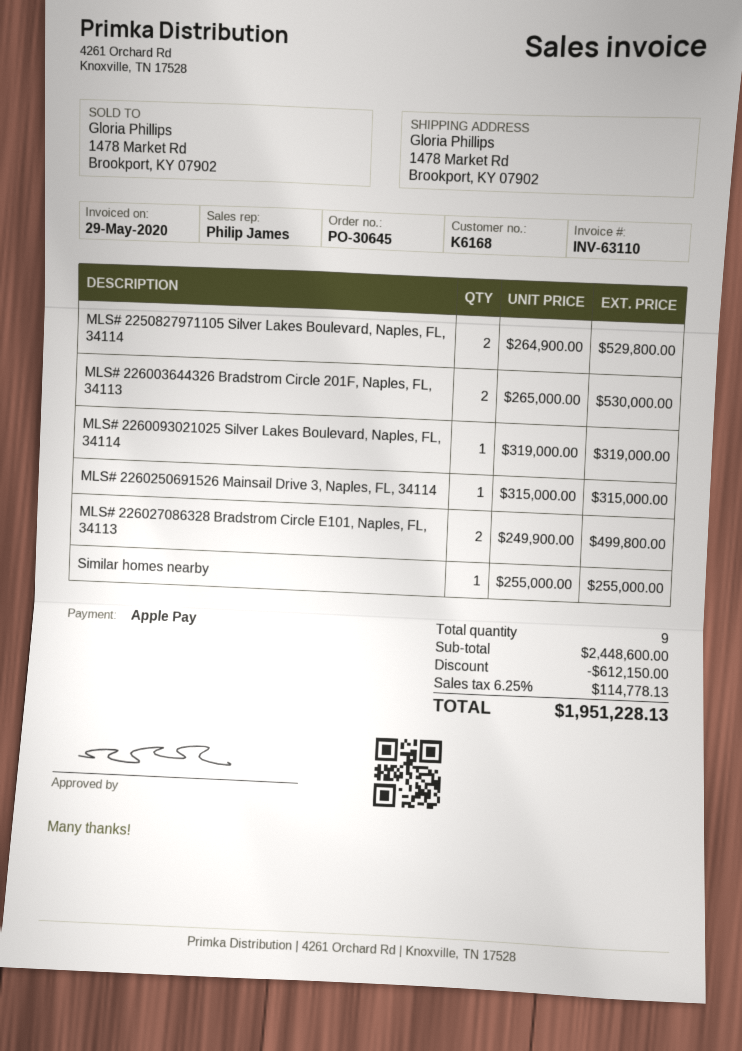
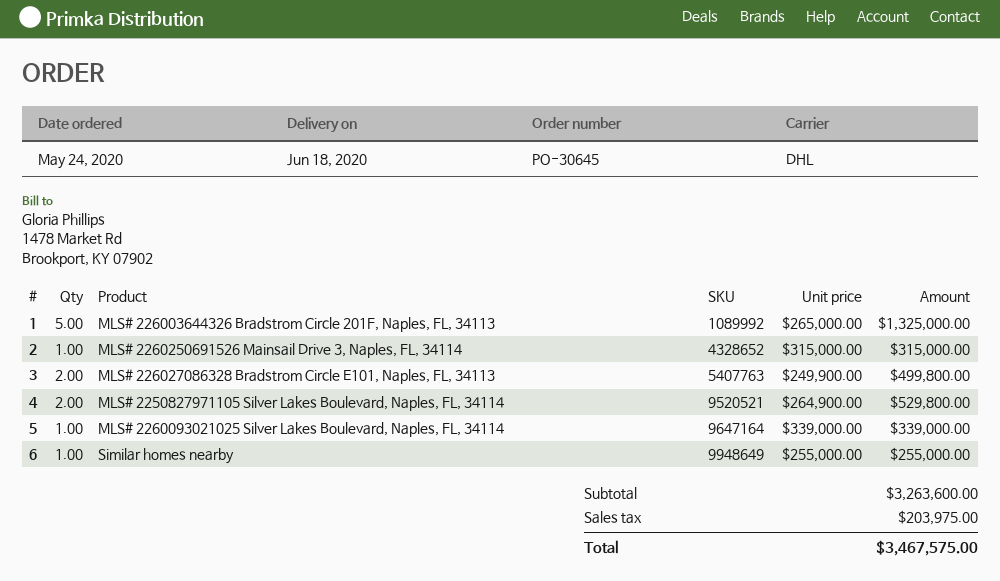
MLS# 226003644326 Bradstrom Circle 201F, Naples, FL, 34113: 2 x 265000.00 = 530000.00 -> 5 x 265000.00 = 1325000.00
MLS# 2260093021025 Silver Lakes Boulevard, Naples, FL, 34114: 1 x 319000.00 = 319000.00 -> 1 x 339000.00 = 339000.00
subtotal: 2448600.00 -> 3263600.00
discount: 612150.00 -> none
tax: 114778.13 -> 203975.00
total: 1951228.13 -> 3467575.00

